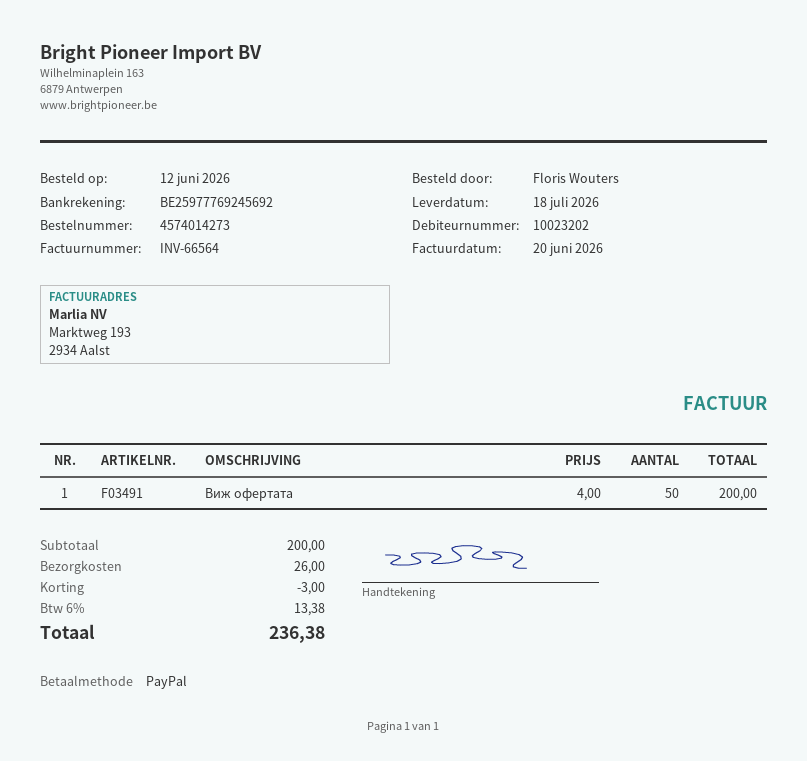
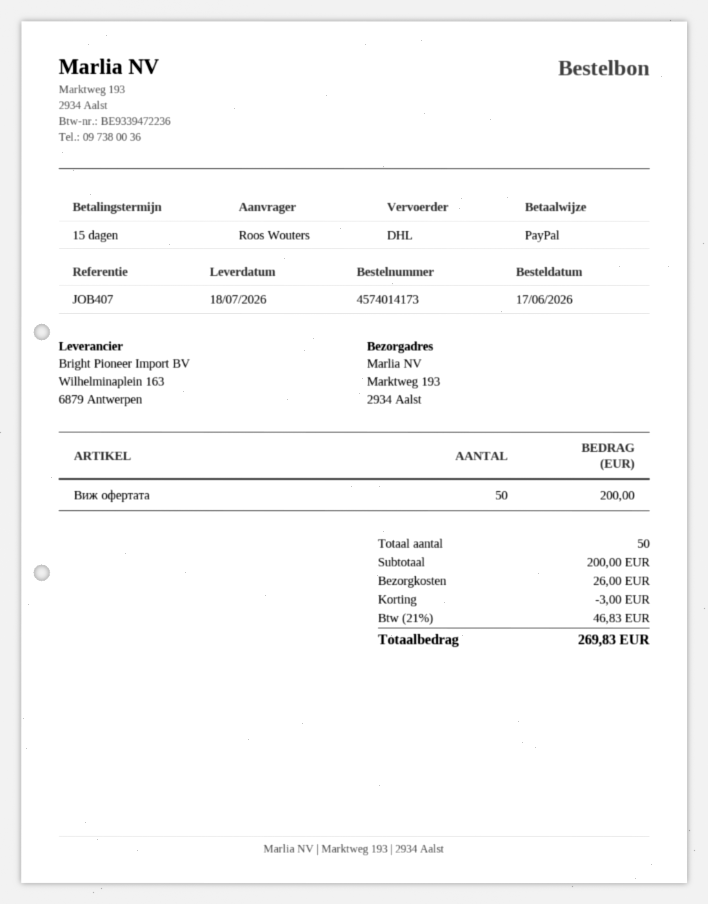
order number: 4574014273 -> 4574014173
order date: 2026-06-12 -> 2026-06-17
ordered by: Floris Wouters -> Roos Wouters
tax: 6% = 13.38 -> 21% = 46.83
total: 236.38 -> 269.83

